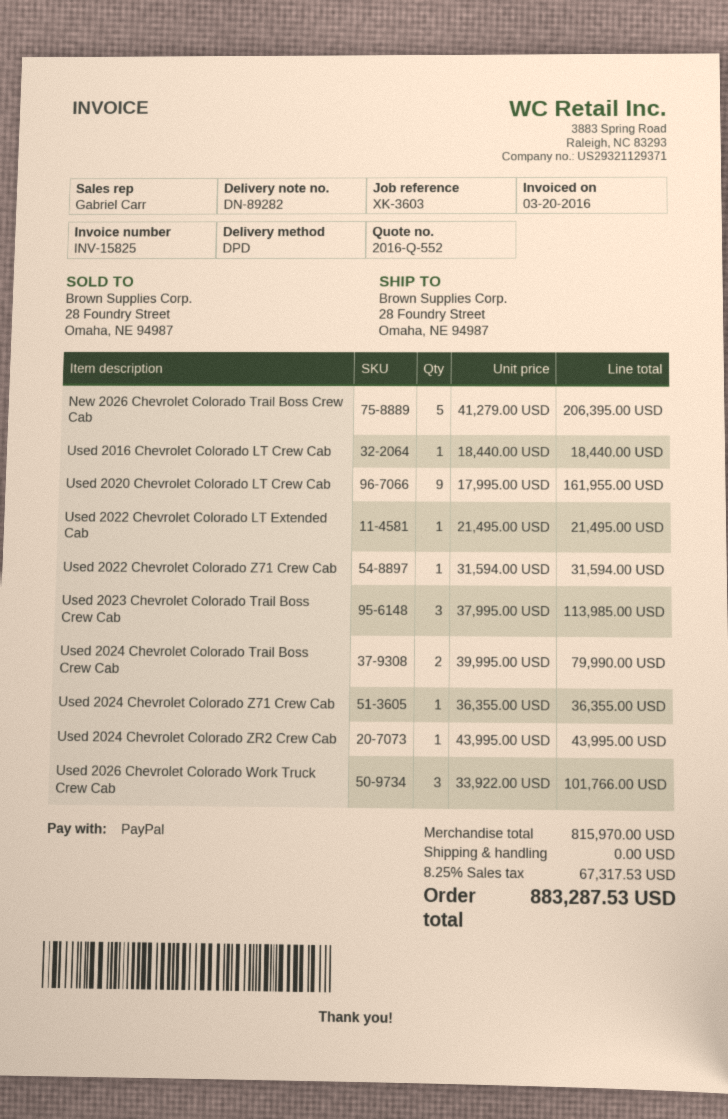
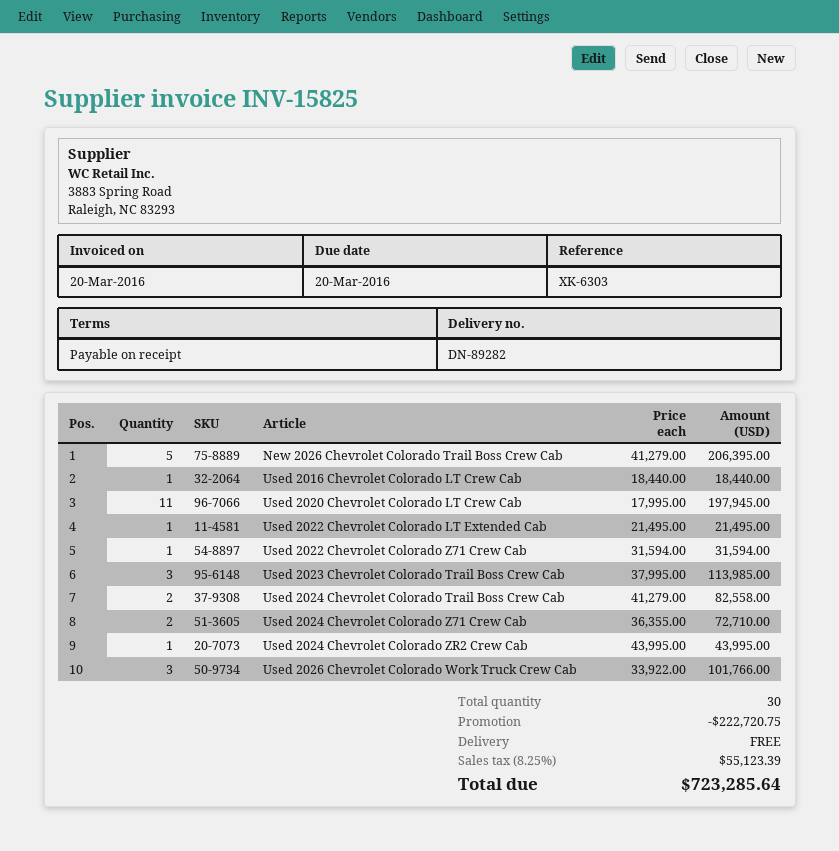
reference: XK-3603 -> XK-6303
Used 2020 Chevrolet Colorado LT Crew Cab: 9 x 17995.00 = 161955.00 -> 11 x 17995.00 = 197945.00
Used 2024 Chevrolet Colorado Trail Boss Crew Cab: 2 x 39995.00 = 79990.00 -> 2 x 41279.00 = 82558.00
Used 2024 Chevrolet Colorado Z71 Crew Cab: 1 x 36355.00 = 36355.00 -> 2 x 36355.00 = 72710.00
discount: none -> 222720.75
tax: 8.25% = 67317.53 -> 8.25% = 55123.39
total: 883287.53 -> 723285.64

